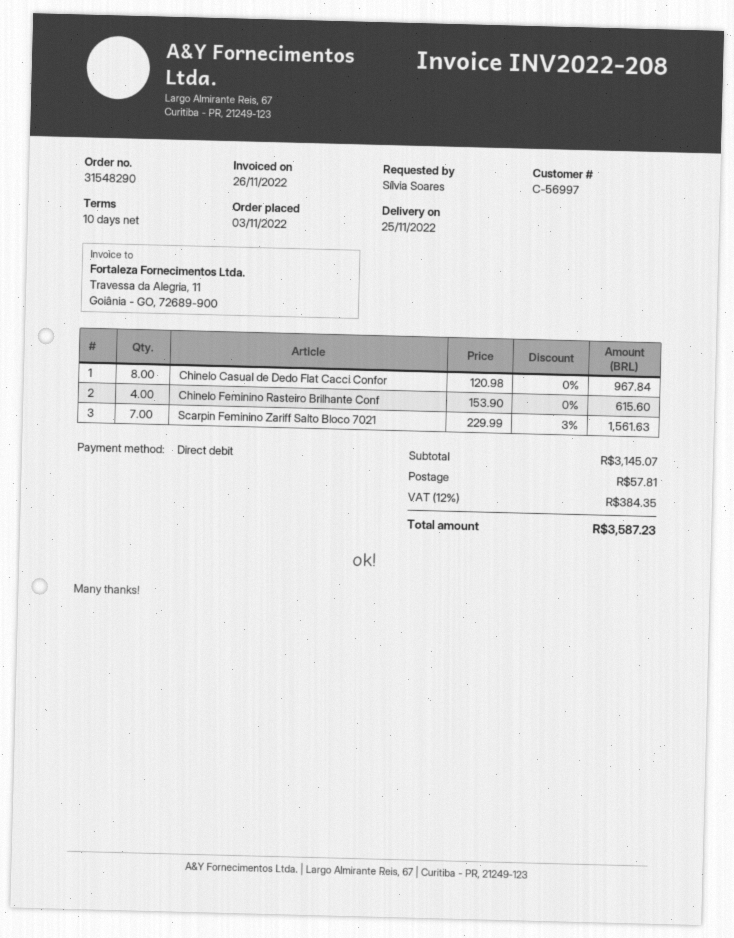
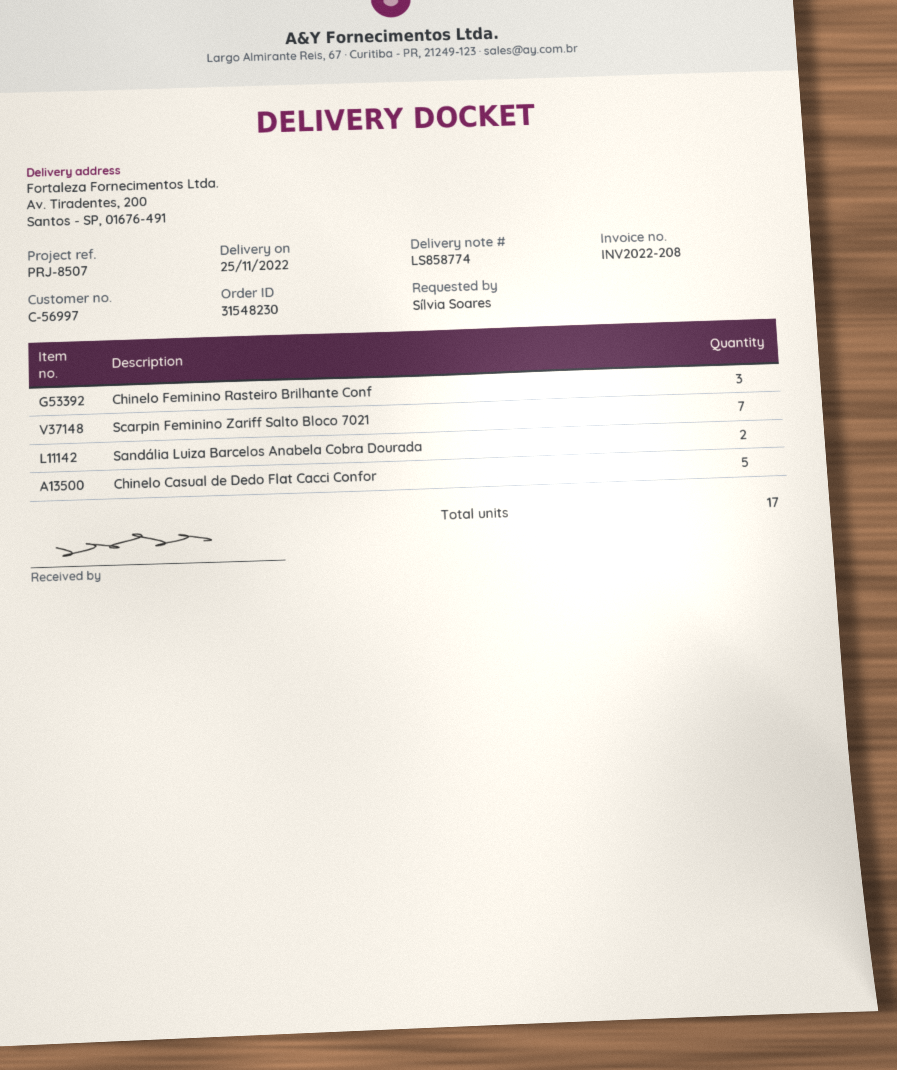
order number: 31548290 -> 31548230
Chinelo Casual de Dedo Flat Cacci Confor: 8 -> 5
Chinelo Feminino Rasteiro Brilhante Conf: 4 -> 3
Sandália Luiza Barcelos Anabela Cobra Dourada: none -> 2

